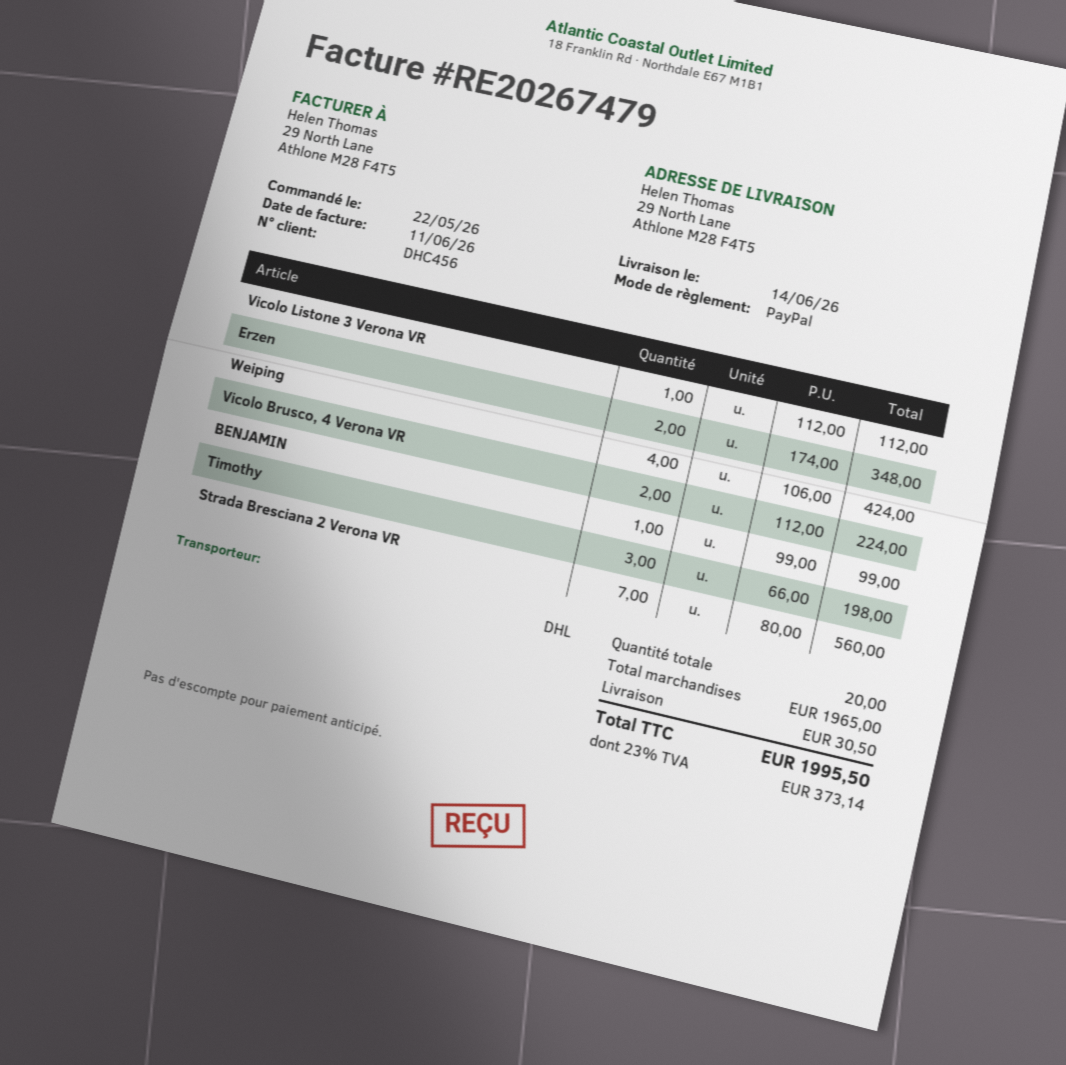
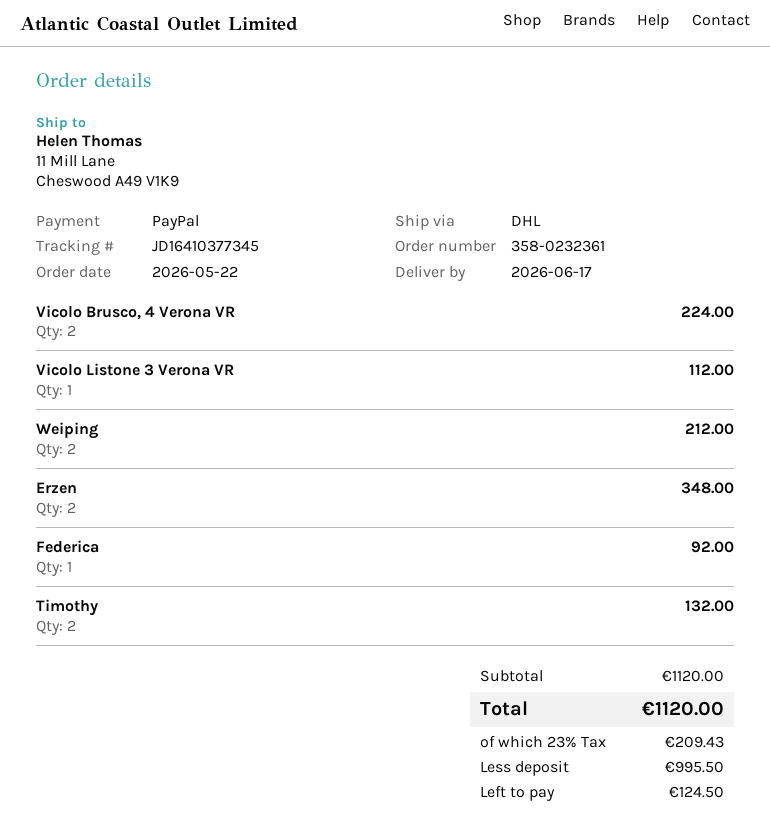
delivery date: 2026-06-14 -> 2026-06-17
ship to: 29 North Lane, Athlone M28 F4T5 -> 11 Mill Lane, Cheswood A49 V1K9
Weiping: 4 for 424.00 -> 2 for 212.00
BENJAMIN: 1 for 99.00 -> none
Timothy: 3 for 198.00 -> 2 for 132.00
Strada Bresciana 2 Verona VR: 7 for 560.00 -> none
Federica: none -> 1 for 92.00
subtotal: 1965.00 -> 1120.00
shipping: 30.50 -> none
tax: 23% = 373.14 -> 23% = 209.43
total: 1995.50 -> 1120.00

